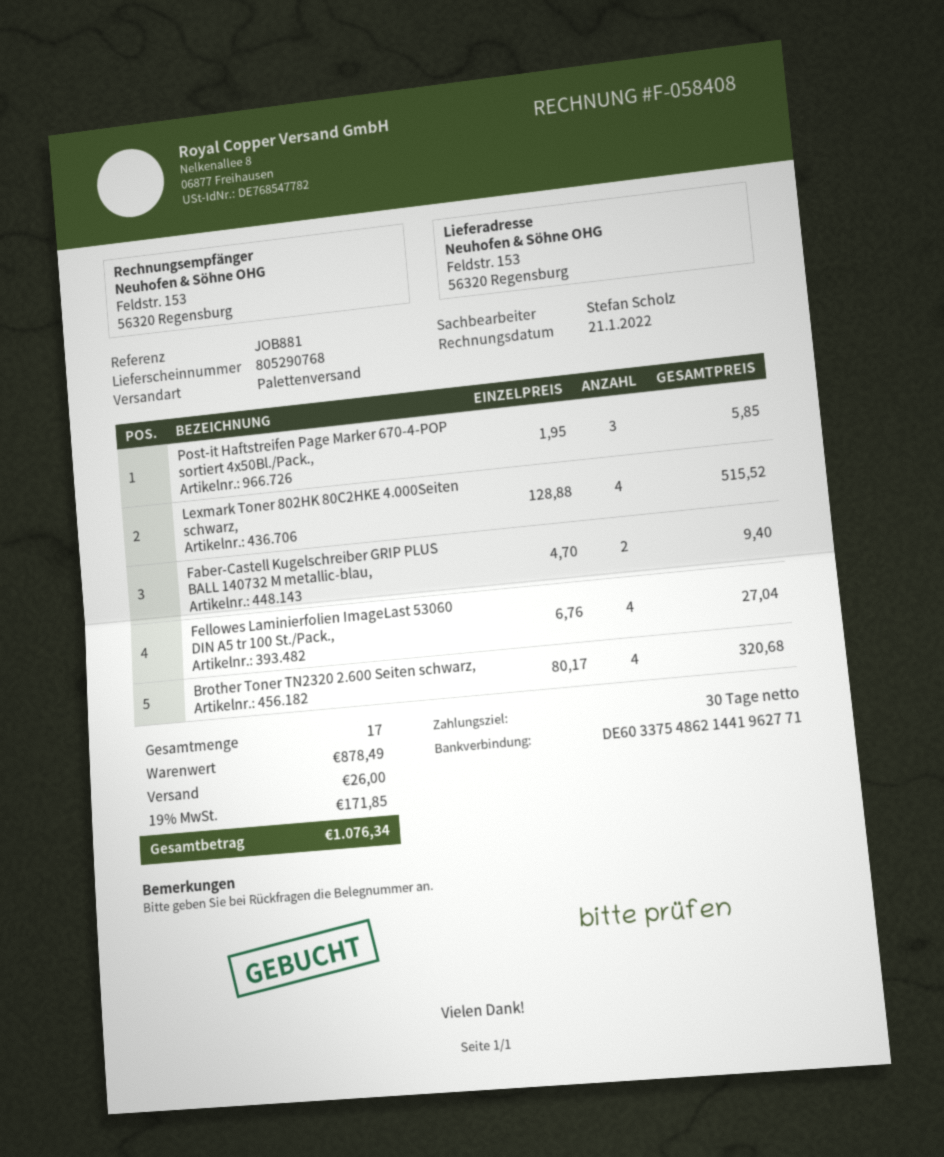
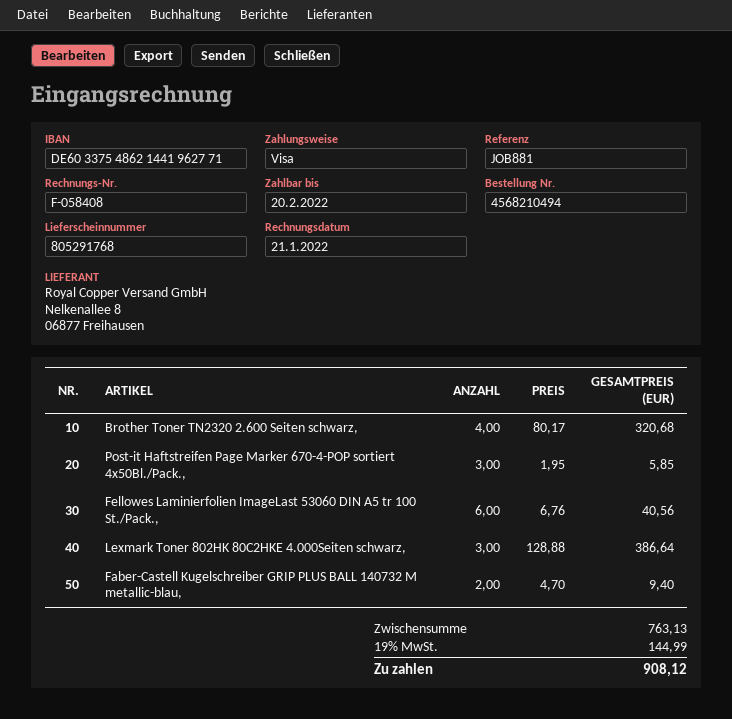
delivery note number: 805290768 -> 805291768
Lexmark Toner 802HK 80C2HKE 4.000Seiten schwarz,: 4 x 128.88 = 515.52 -> 3 x 128.88 = 386.64
Fellowes Laminierfolien ImageLast 53060 DIN A5 tr 100 St./Pack.,: 4 x 6.76 = 27.04 -> 6 x 6.76 = 40.56
subtotal: 878.49 -> 763.13
shipping: 26.00 -> none
tax: 19% = 171.85 -> 19% = 144.99
total: 1076.34 -> 908.12

